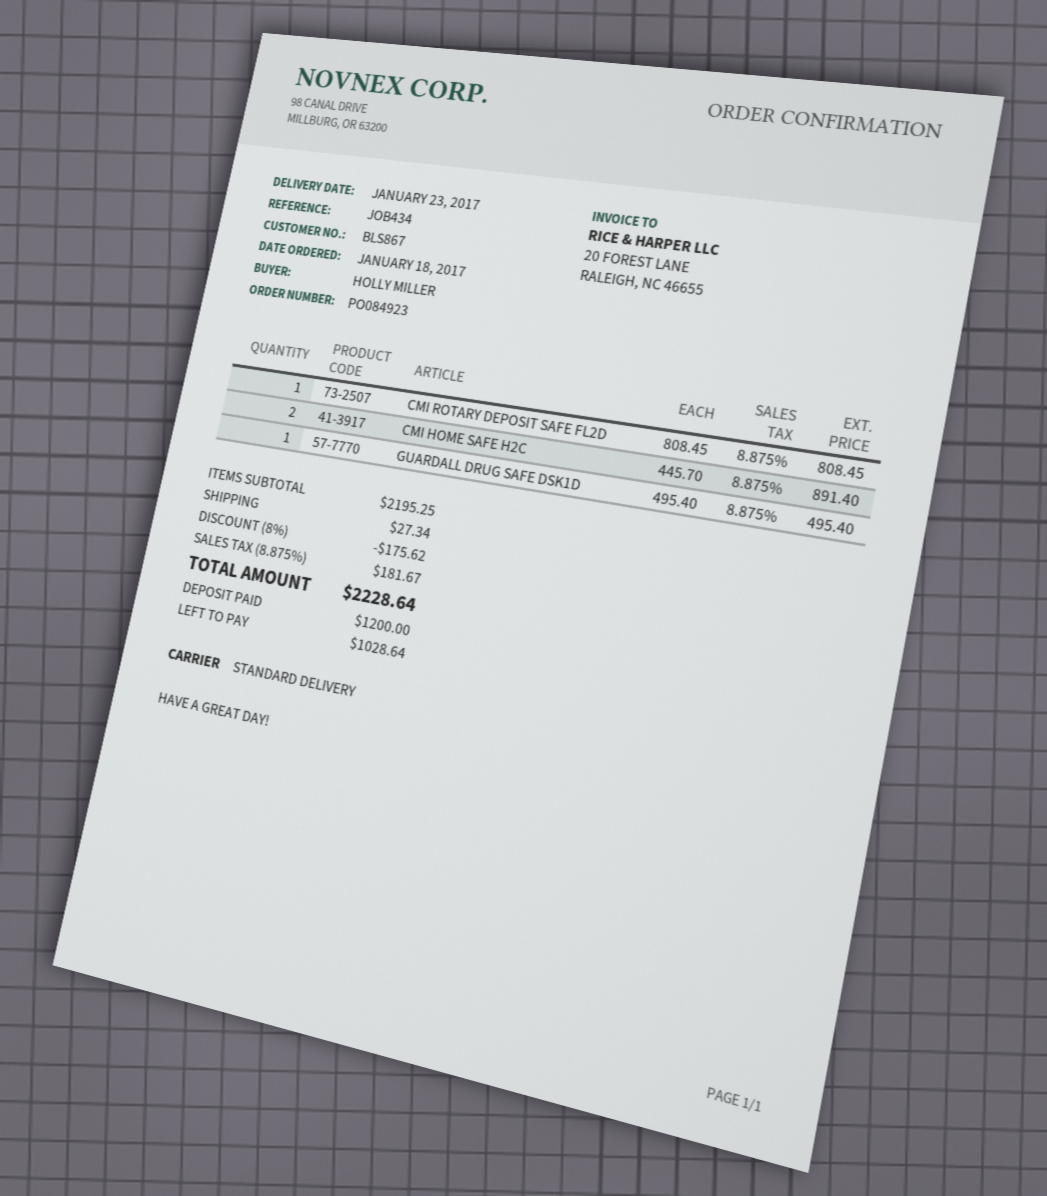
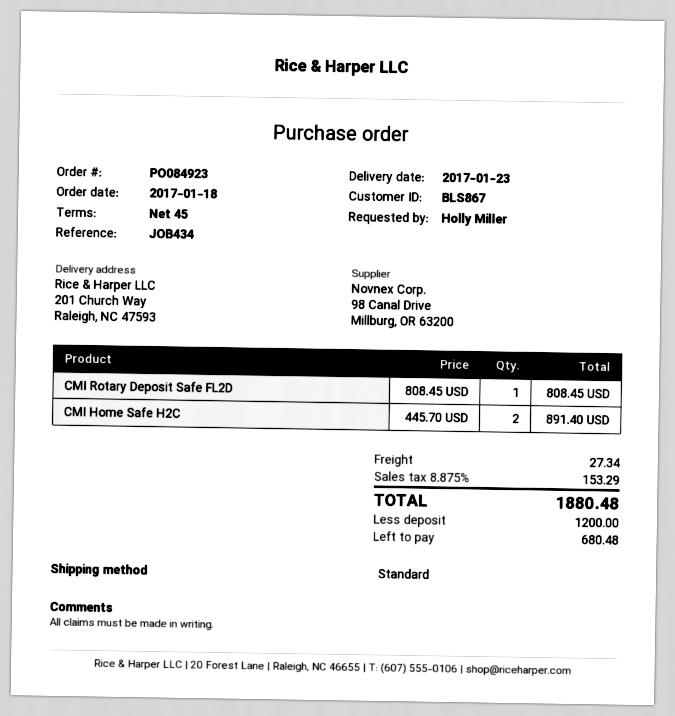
GUARDALL DRUG SAFE DSK1D: 1 x 495.40 = 495.40 -> none
discount: 8% = 175.62 -> none
tax: 8.875% = 181.67 -> 8.875% = 153.29
total: 2228.64 -> 1880.48
balance: 1028.64 -> 680.48

